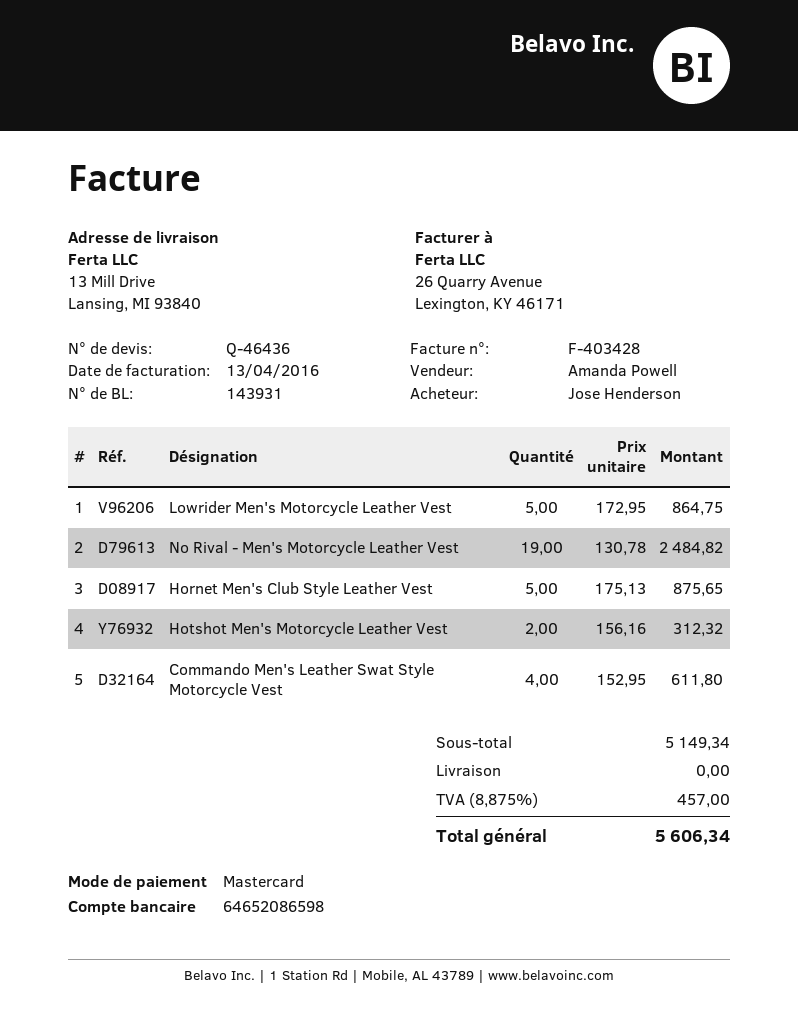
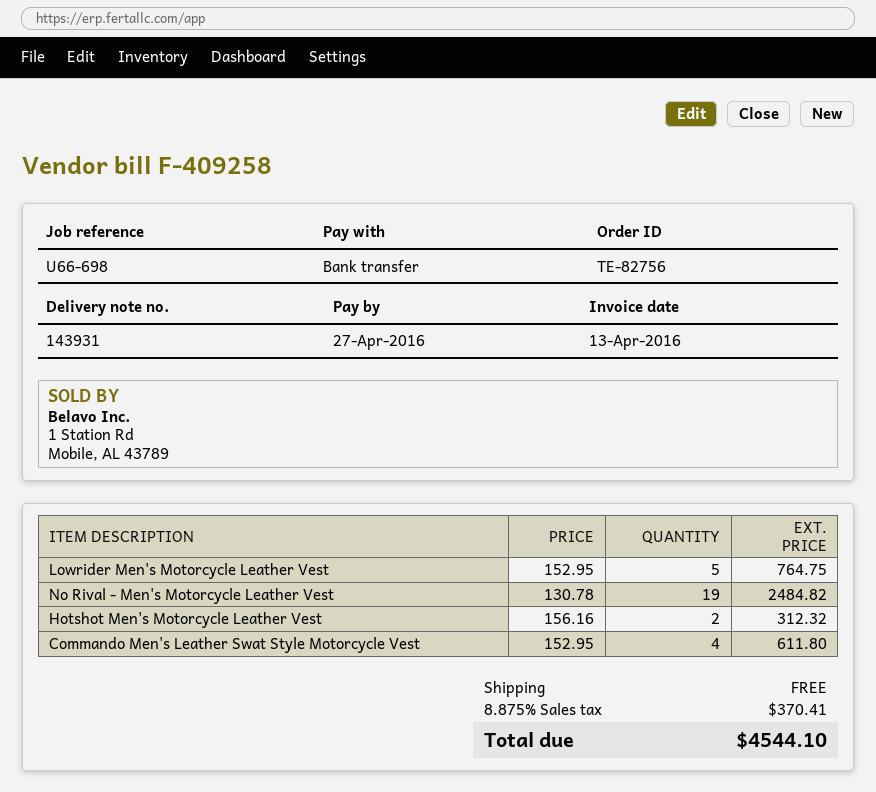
invoice number: F-403428 -> F-409258
payment method: Mastercard -> bank transfer
Lowrider Men's Motorcycle Leather Vest: 5 x 172.95 = 864.75 -> 5 x 152.95 = 764.75
Hornet Men's Club Style Leather Vest: 5 x 175.13 = 875.65 -> none
tax: 8.875% = 457.00 -> 8.875% = 370.41
total: 5606.34 -> 4544.10

